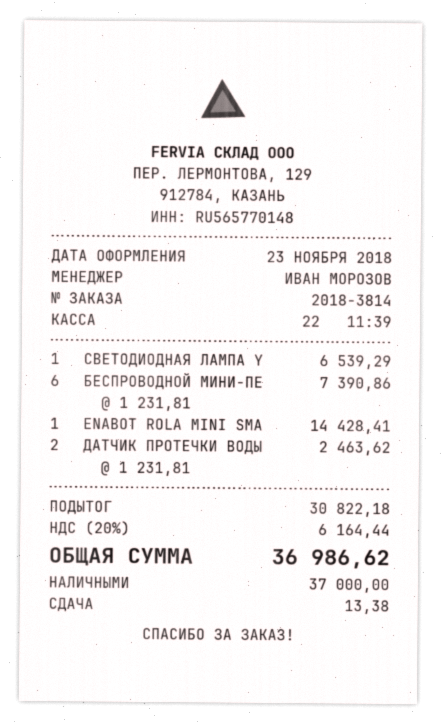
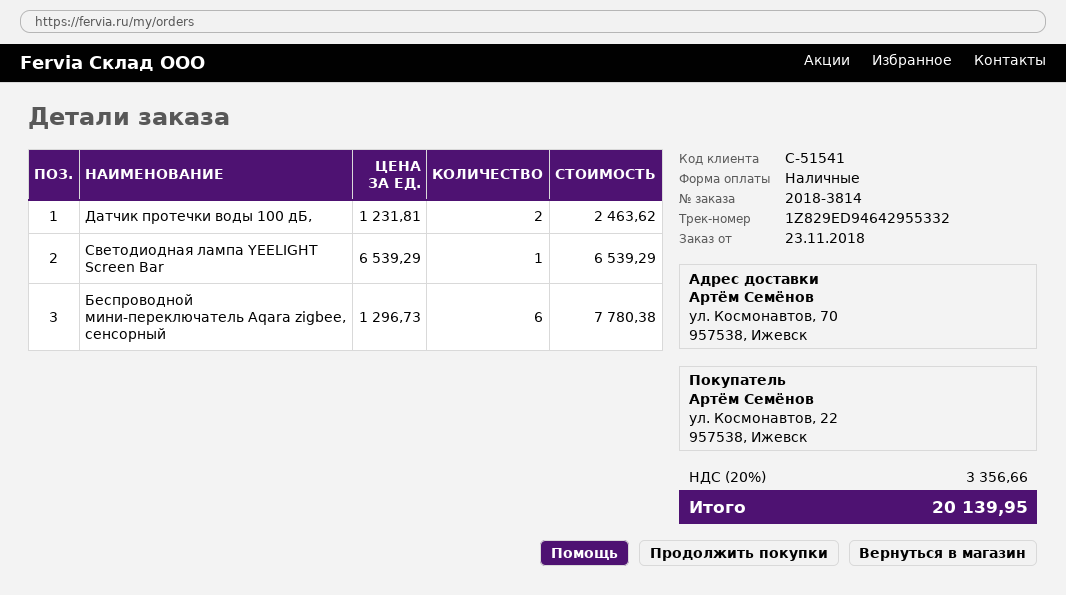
БЕСПРОВОДНОЙ МИНИ-ПЕ: 6 x 1231.81 = 7390.86 -> 6 x 1296.73 = 7780.38
ENABOT ROLA MINI SMA: 1 x 14428.41 = 14428.41 -> none
tax: 20% = 6164.44 -> 20% = 3356.66
total: 36986.62 -> 20139.95

